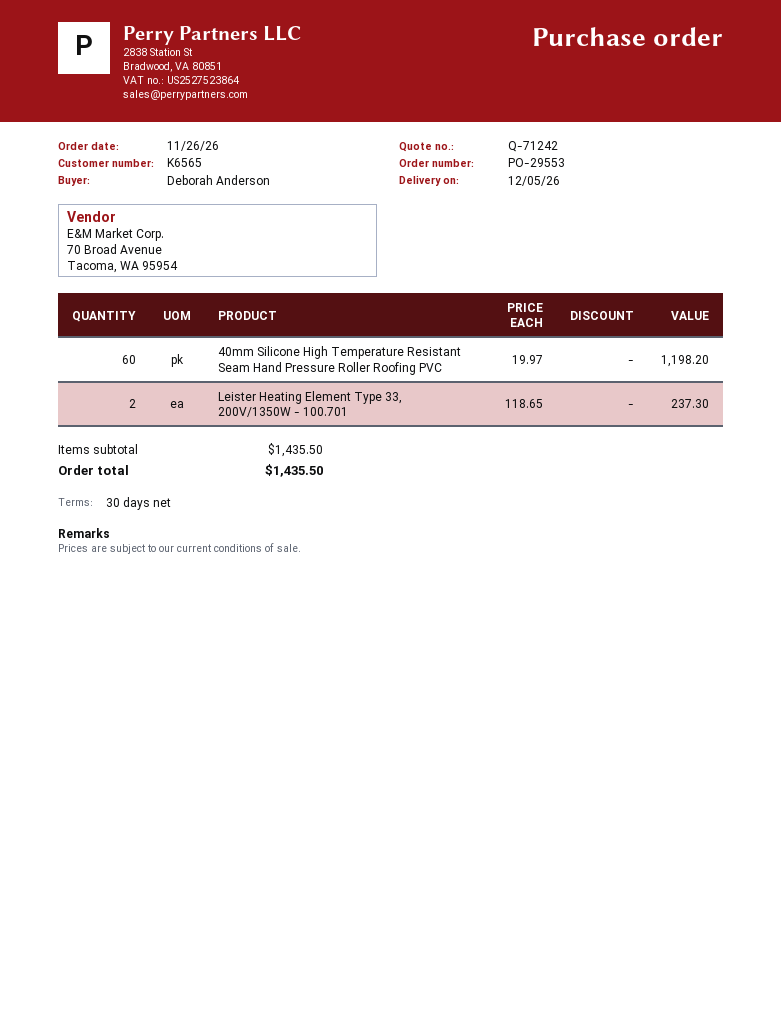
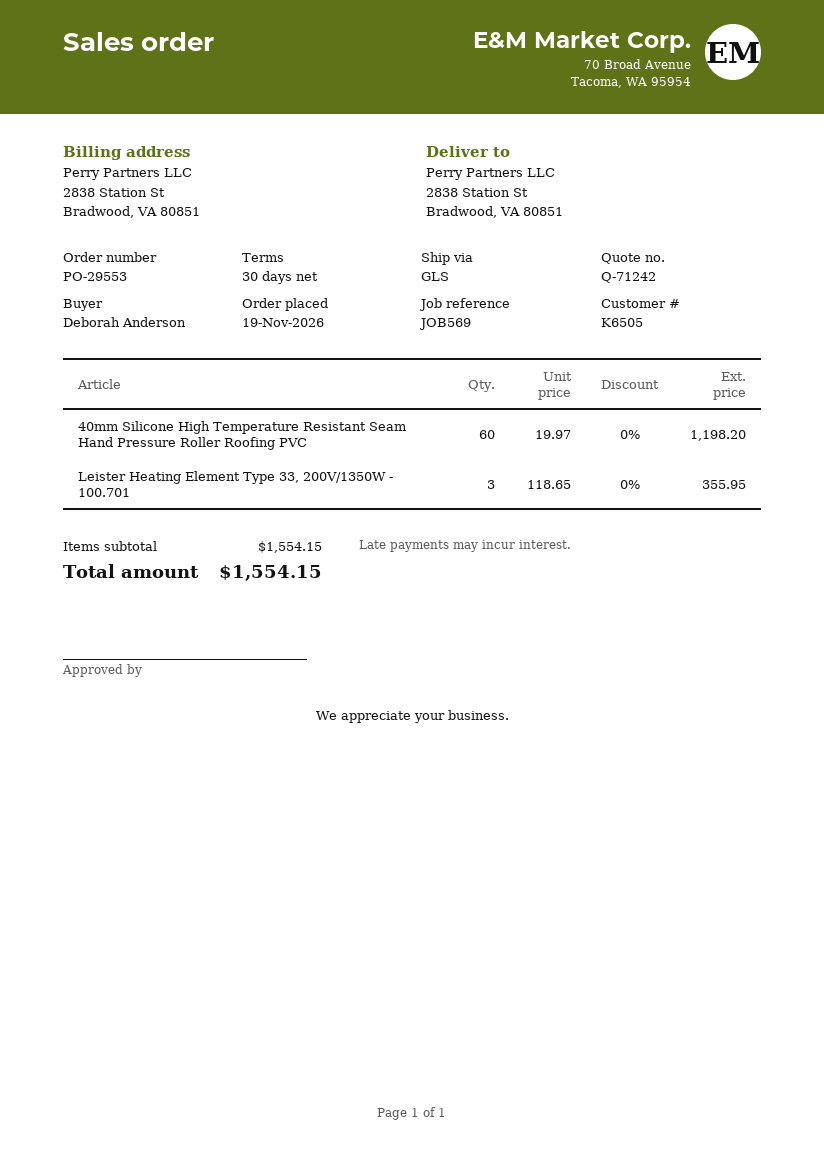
order date: 2026-11-26 -> 2026-11-19
customer number: K6565 -> K6505
Leister Heating Element Type 33, 200V/1350W - 100.701: 2 x 118.65 = 237.30 -> 3 x 118.65 = 355.95
subtotal: 1435.50 -> 1554.15
total: 1435.50 -> 1554.15

